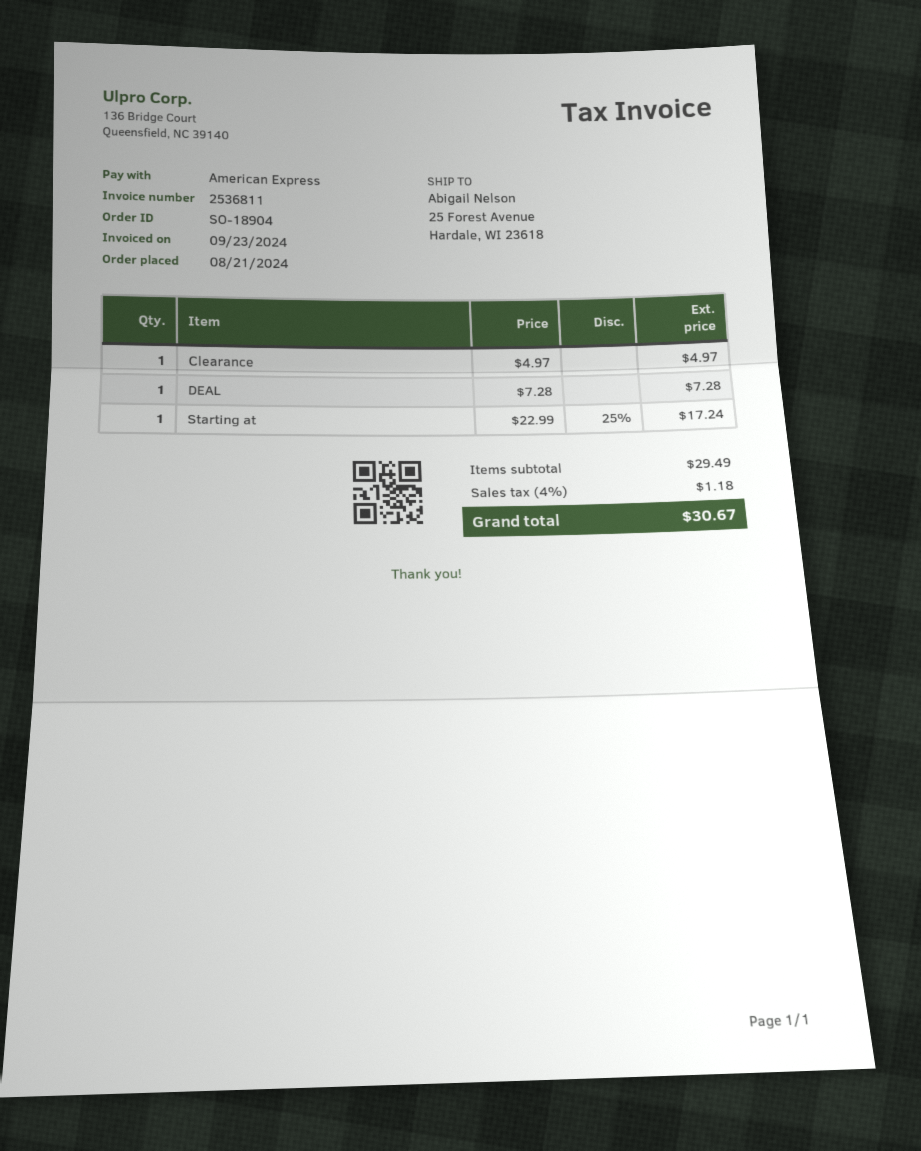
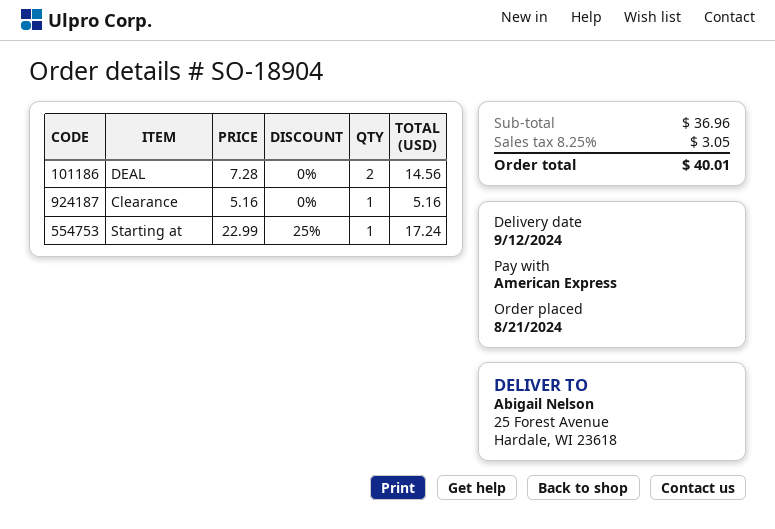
Clearance: 1 x 4.97 = 4.97 -> 1 x 5.16 = 5.16
DEAL: 1 x 7.28 = 7.28 -> 2 x 7.28 = 14.56
subtotal: 29.49 -> 36.96
tax: 4% = 1.18 -> 8.25% = 3.05
total: 30.67 -> 40.01

